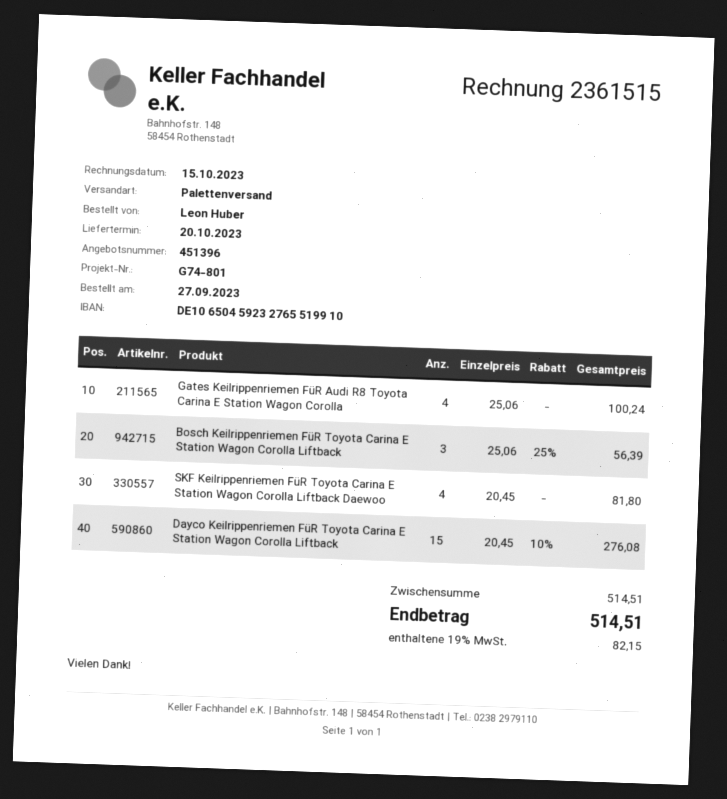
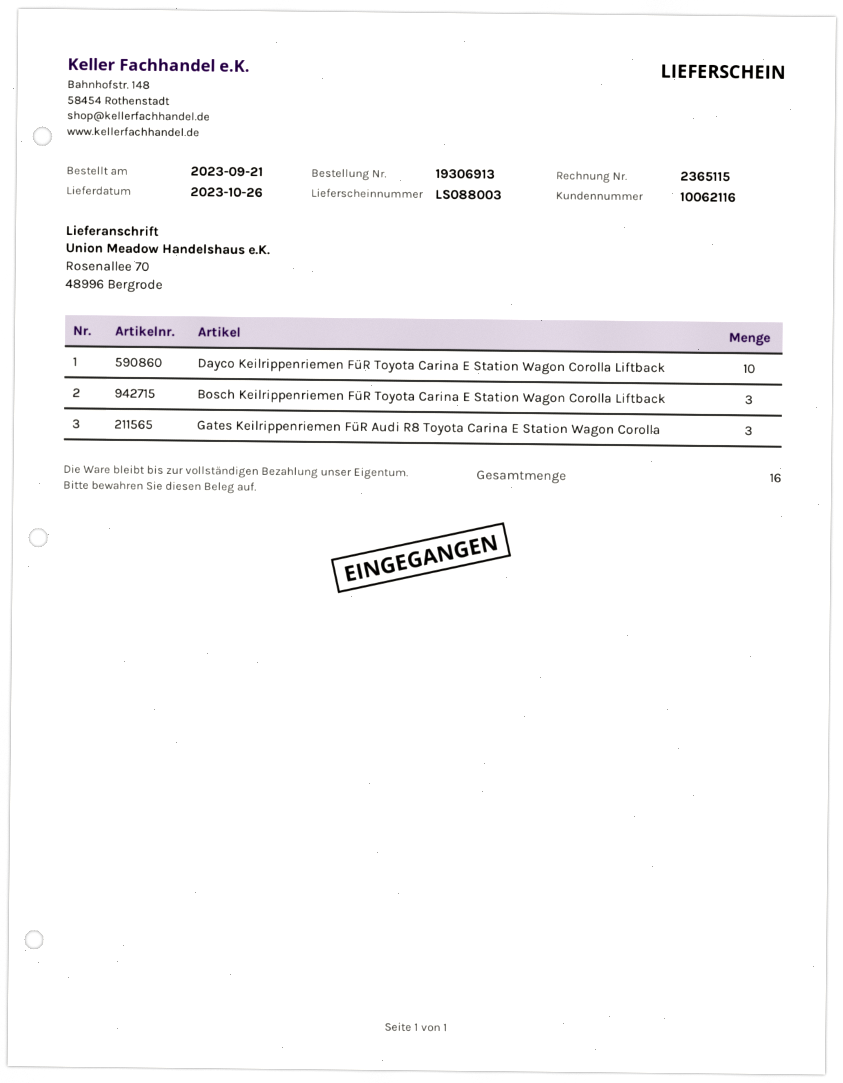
order date: 2023-09-27 -> 2023-09-21
delivery date: 2023-10-20 -> 2023-10-26
invoice number: 2361515 -> 2365115
Gates Keilrippenriemen FüR Audi R8 Toyota Carina E Station Wagon Corolla: 4 -> 3
SKF Keilrippenriemen FüR Toyota Carina E Station Wagon Corolla Liftback Daewoo: 4 -> none
Dayco Keilrippenriemen FüR Toyota Carina E Station Wagon Corolla Liftback: 15 -> 10

